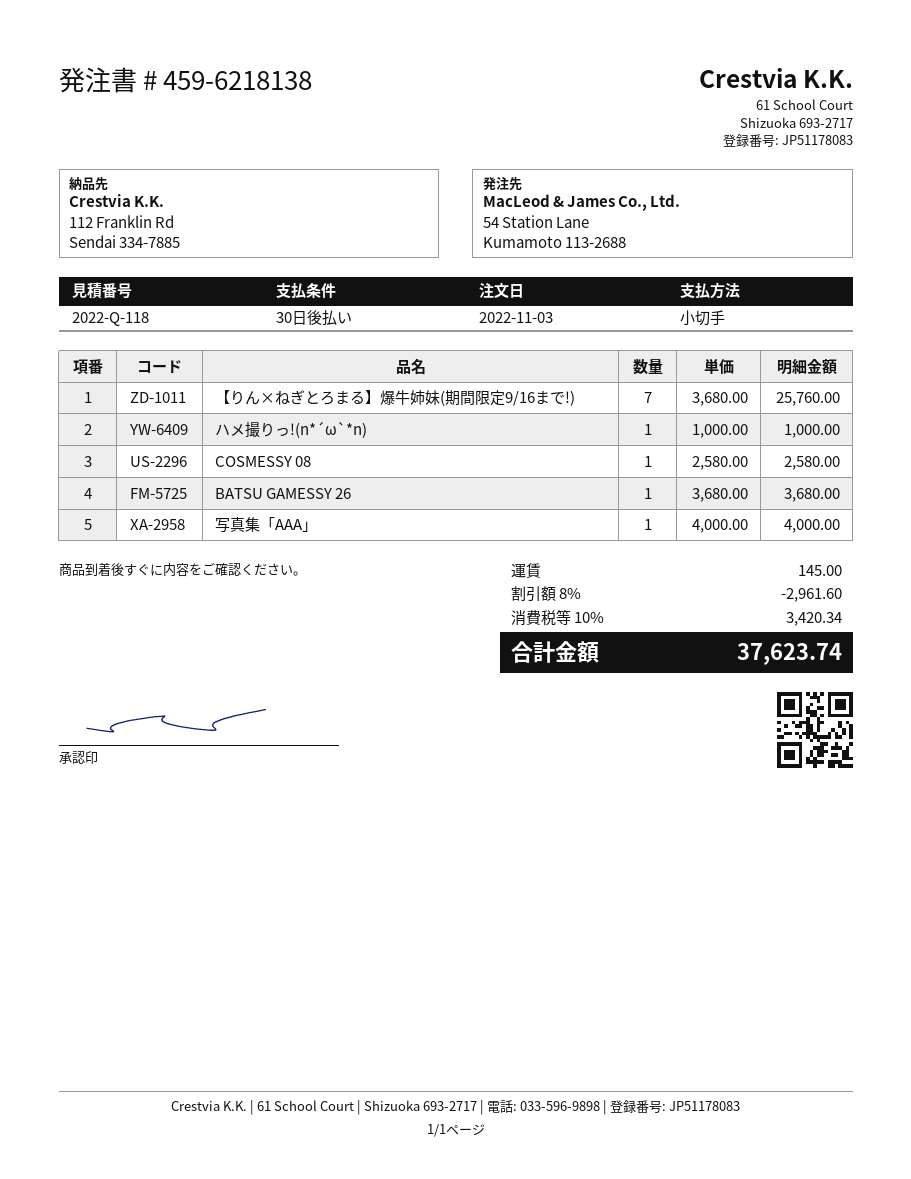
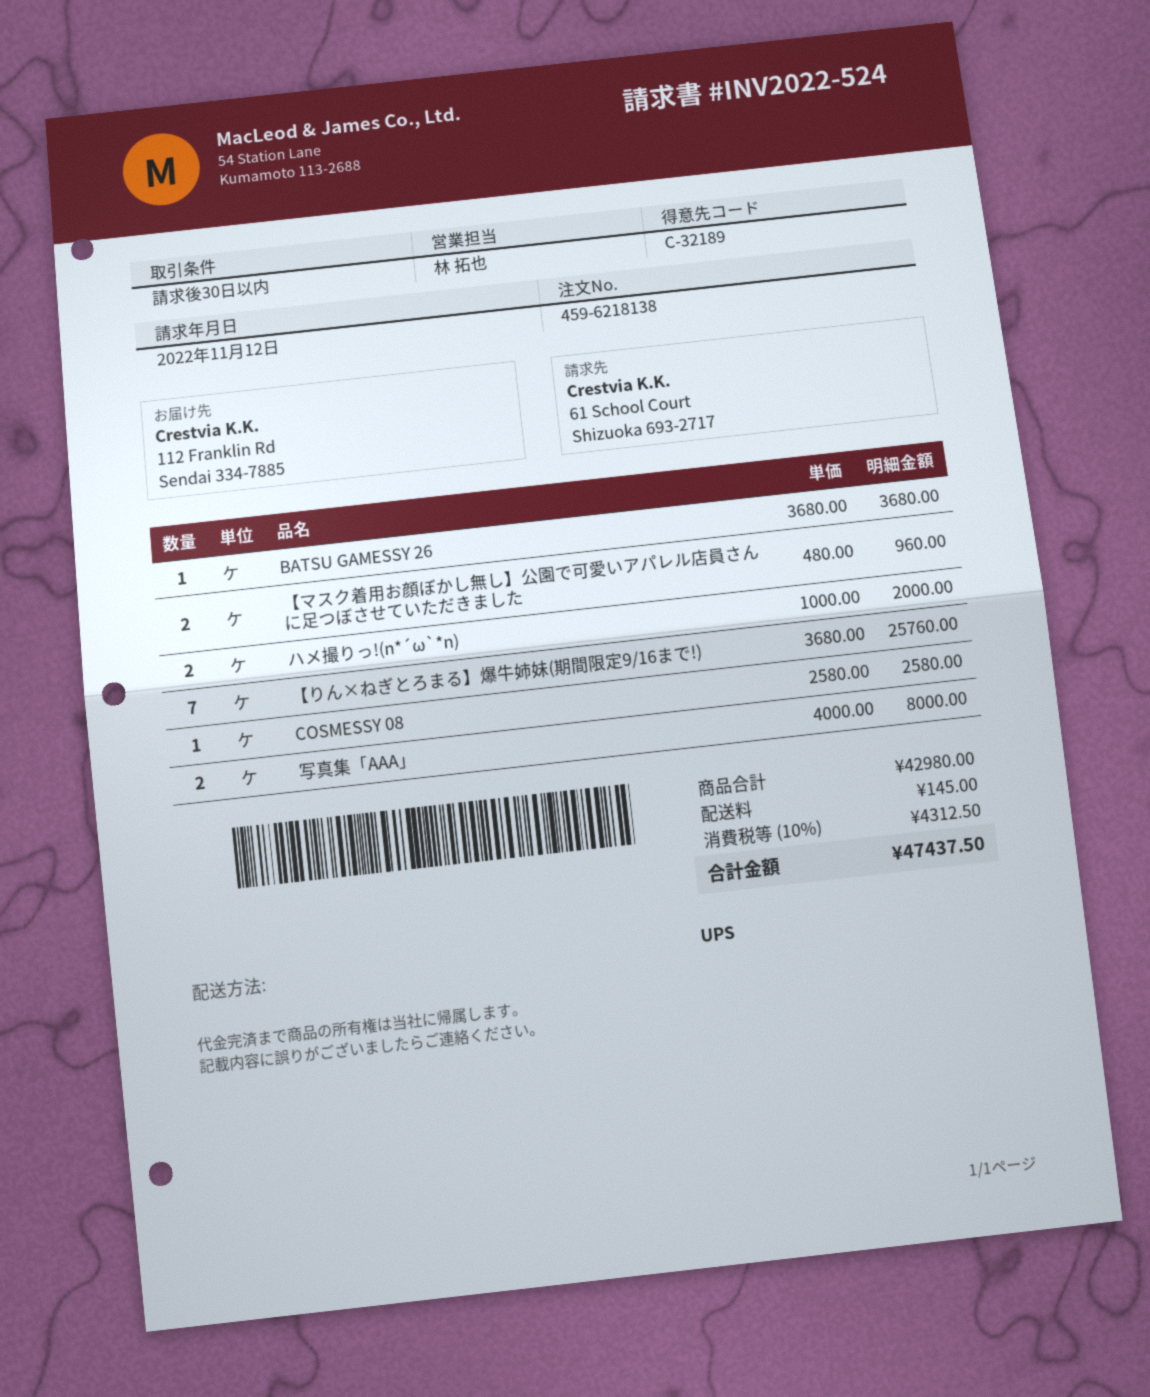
ハメ撮りっ!(n*´ω`*n): 1 x 1000.00 = 1000.00 -> 2 x 1000.00 = 2000.00
写真集「AAA」: 1 x 4000.00 = 4000.00 -> 2 x 4000.00 = 8000.00
【マスク着用お顔ぼかし無し】公園で可愛いアパレル店員さんに足つぼさせていただきました: none -> 2 x 480.00 = 960.00
discount: 8% = 2961.60 -> none
tax: 10% = 3420.34 -> 10% = 4312.50
total: 37623.74 -> 47437.50

